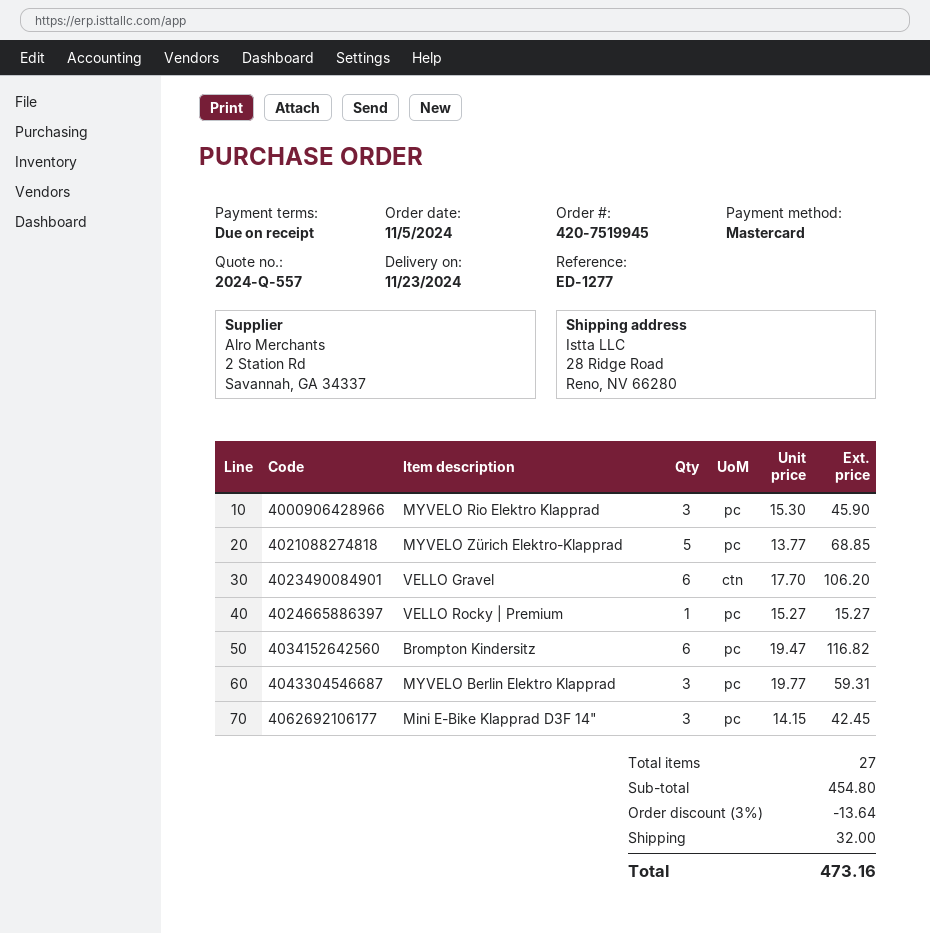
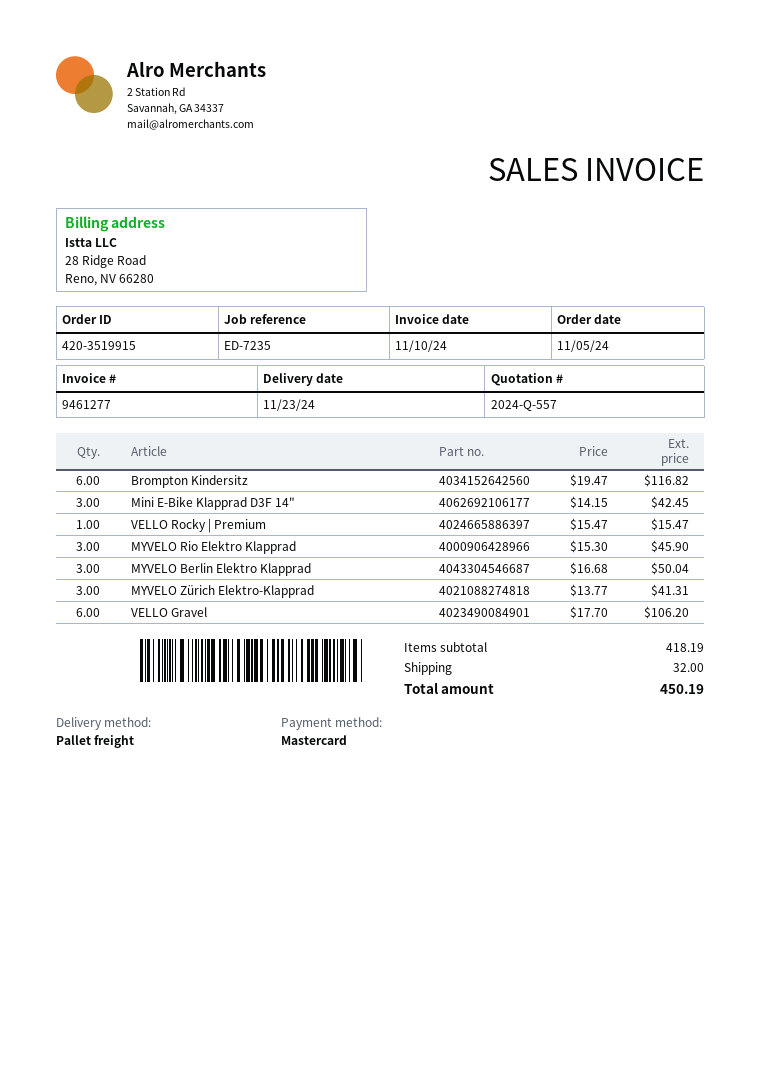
order number: 420-7519945 -> 420-3519915
reference: ED-1277 -> ED-7235
MYVELO Zürich Elektro-Klapprad: 5 x 13.77 = 68.85 -> 3 x 13.77 = 41.31
VELLO Rocky | Premium: 1 x 15.27 = 15.27 -> 1 x 15.47 = 15.47
MYVELO Berlin Elektro Klapprad: 3 x 19.77 = 59.31 -> 3 x 16.68 = 50.04
subtotal: 454.80 -> 418.19
discount: 3% = 13.64 -> none
total: 473.16 -> 450.19

